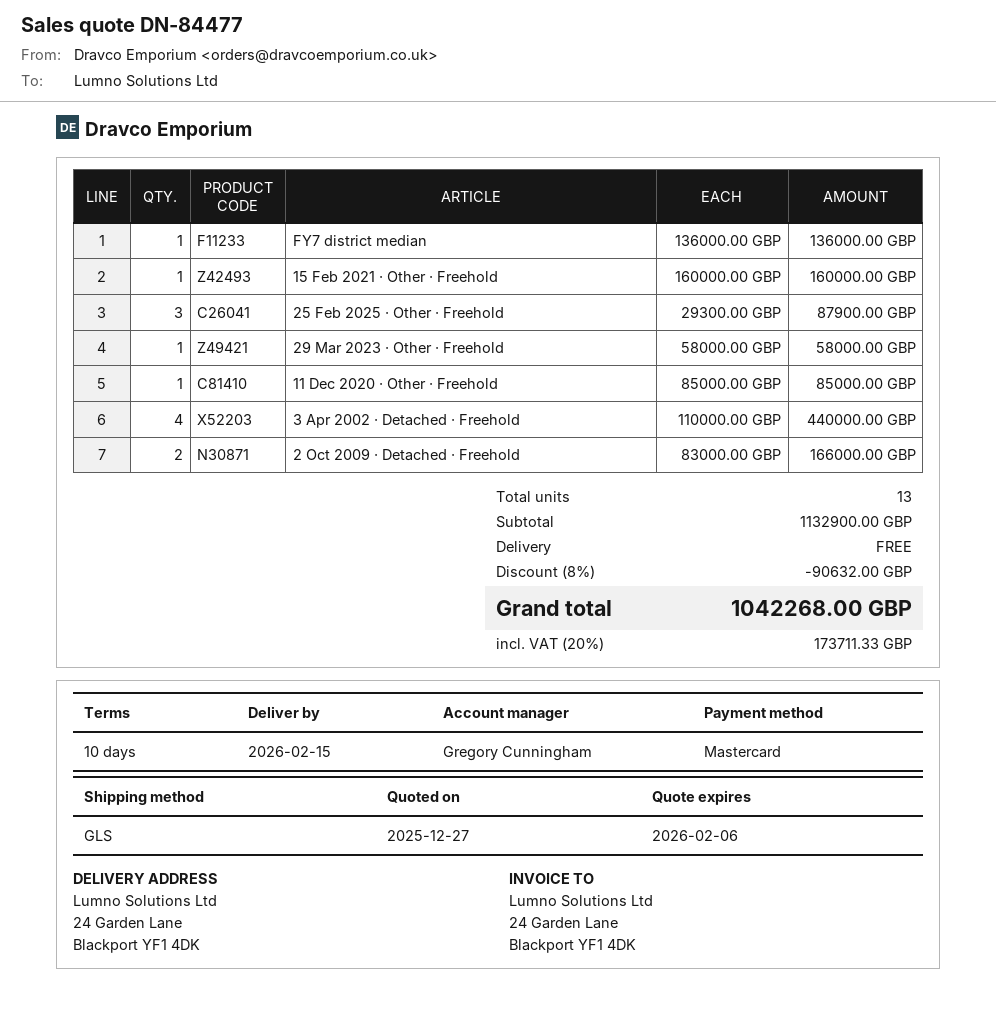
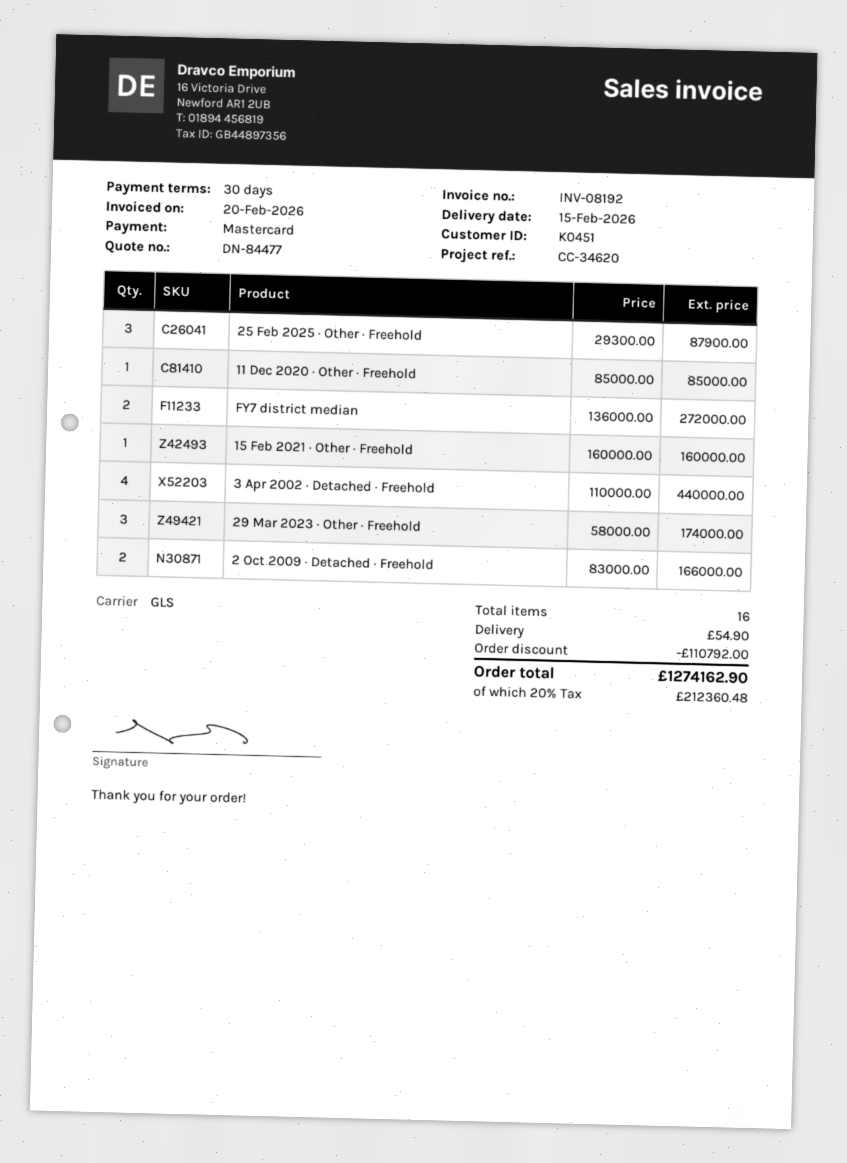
payment terms: 10 days -> 30 days
FY7 district median: 1 x 136000.00 = 136000.00 -> 2 x 136000.00 = 272000.00
29 Mar 2023 · Other · Freehold: 1 x 58000.00 = 58000.00 -> 3 x 58000.00 = 174000.00
total quantity: 13 -> 16
discount: 90632.00 -> 110792.00
shipping: 0.00 -> 54.90
tax: 20% = 173711.33 -> 20% = 212360.48
total: 1042268.00 -> 1274162.90

